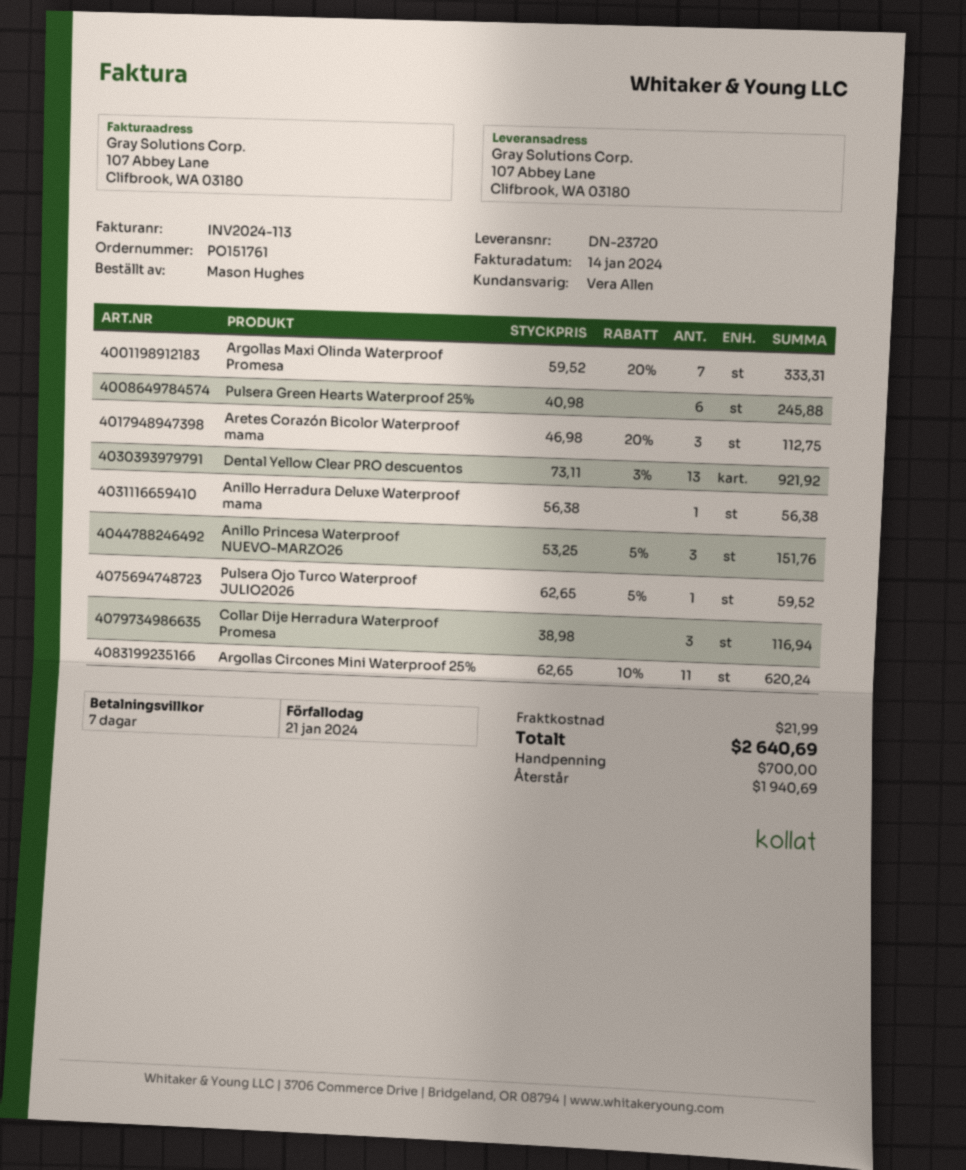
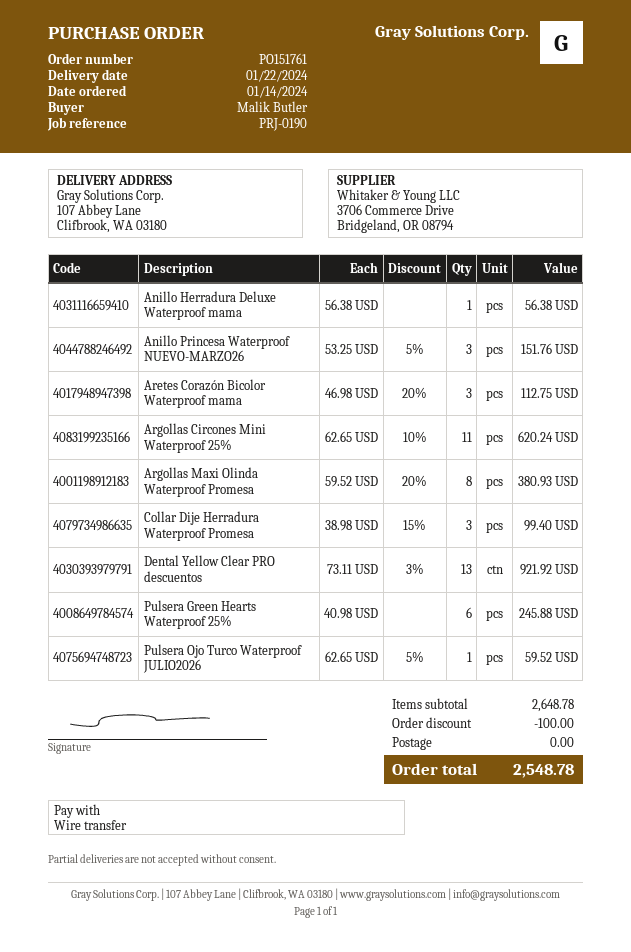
ordered by: Mason Hughes -> Malik Butler
Argollas Maxi Olinda Waterproof Promesa: 7 x 59.52 - 20% = 333.31 -> 8 x 59.52 - 20% = 380.93
Collar Dije Herradura Waterproof Promesa: 3 x 38.98 = 116.94 -> 3 x 38.98 - 15% = 99.40
discount: none -> 100.00
shipping: 21.99 -> 0.00
total: 2640.69 -> 2548.78

